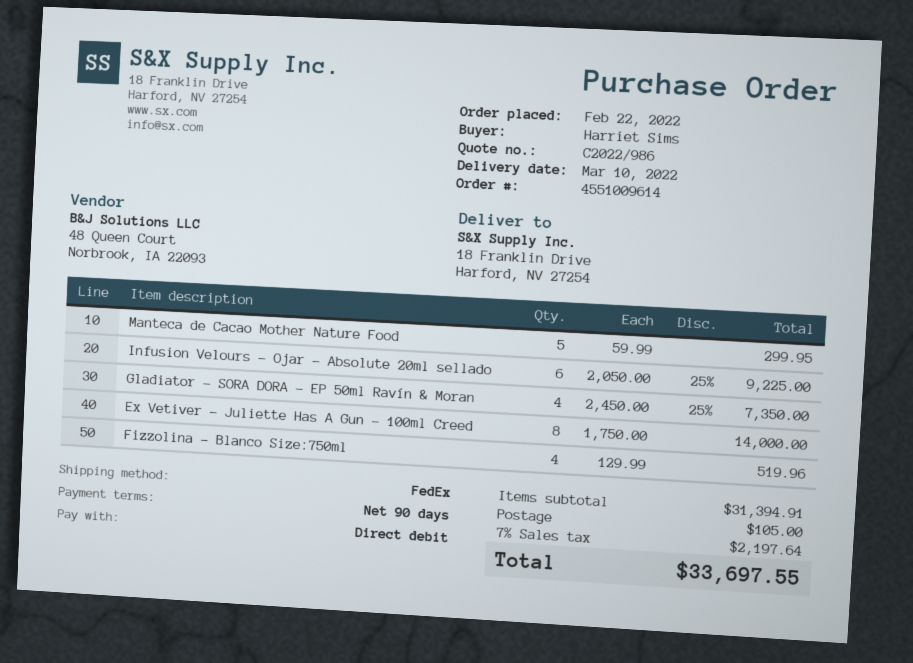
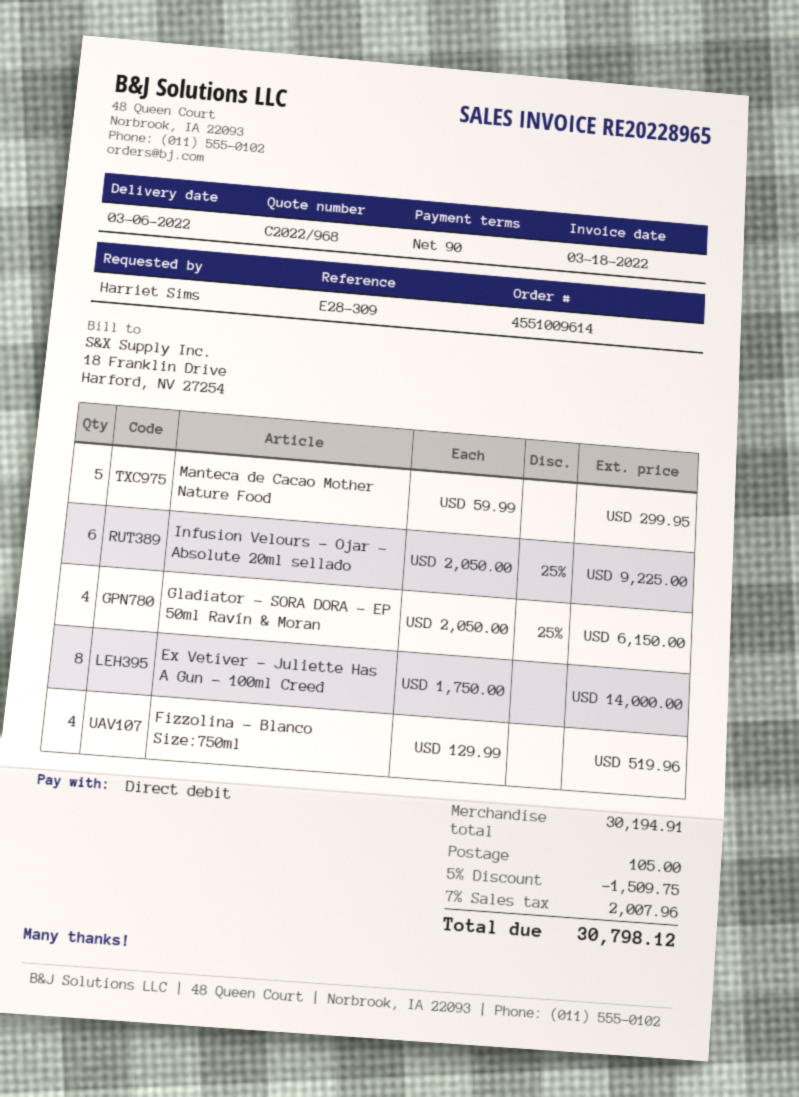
quote number: C2022/986 -> C2022/968
delivery date: 2022-03-10 -> 2022-03-06
Gladiator - SORA DORA - EP 50ml Ravín & Moran: 4 x 2450.00 - 25% = 7350.00 -> 4 x 2050.00 - 25% = 6150.00
subtotal: 31394.91 -> 30194.91
discount: none -> 5% = 1509.75
tax: 7% = 2197.64 -> 7% = 2007.96
total: 33697.55 -> 30798.12

